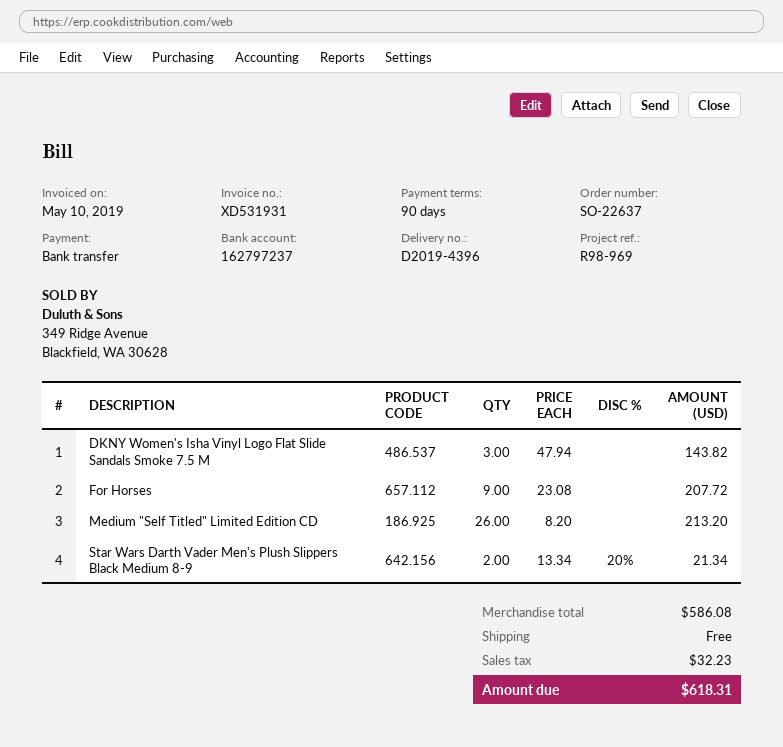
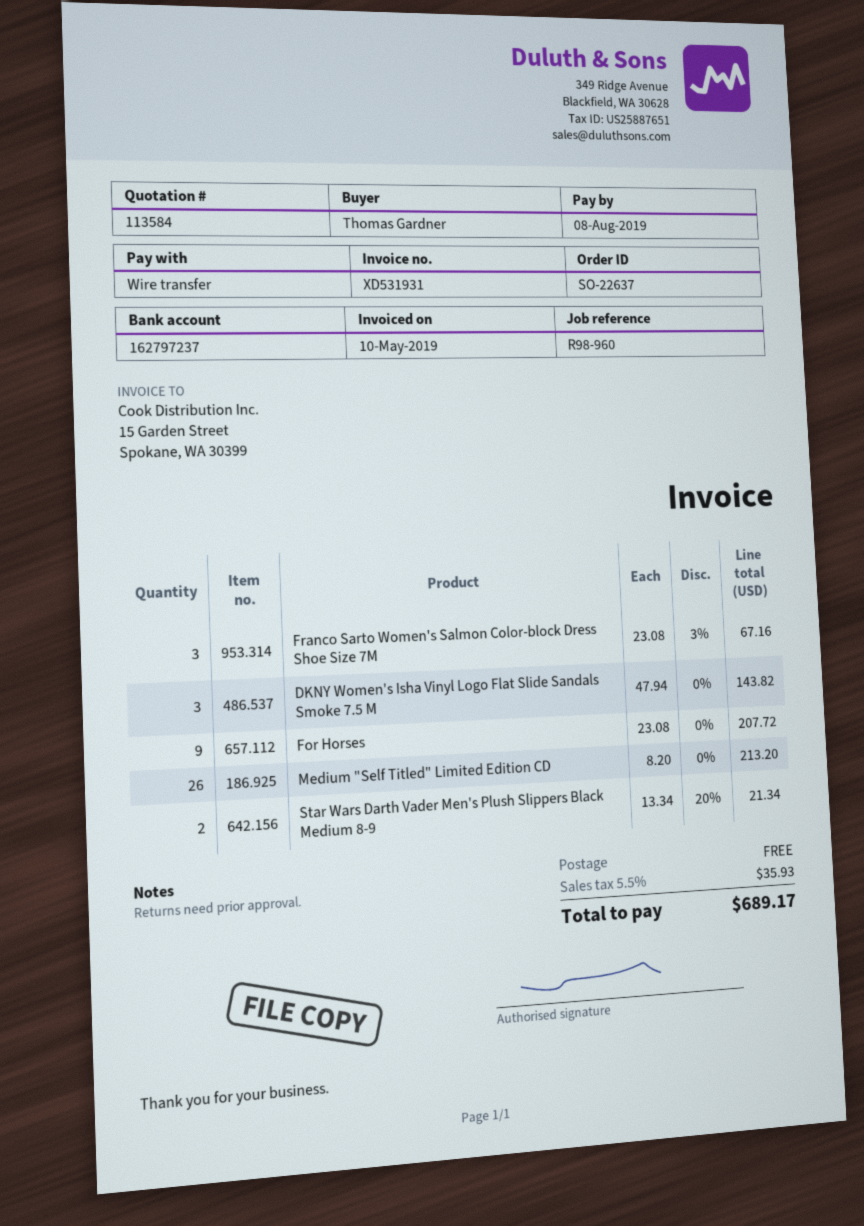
reference: R98-969 -> R98-960
Franco Sarto Women's Salmon Color-block Dress Shoe Size 7M: none -> 3 x 23.08 - 3% = 67.16
tax: 32.23 -> 35.93
total: 618.31 -> 689.17

